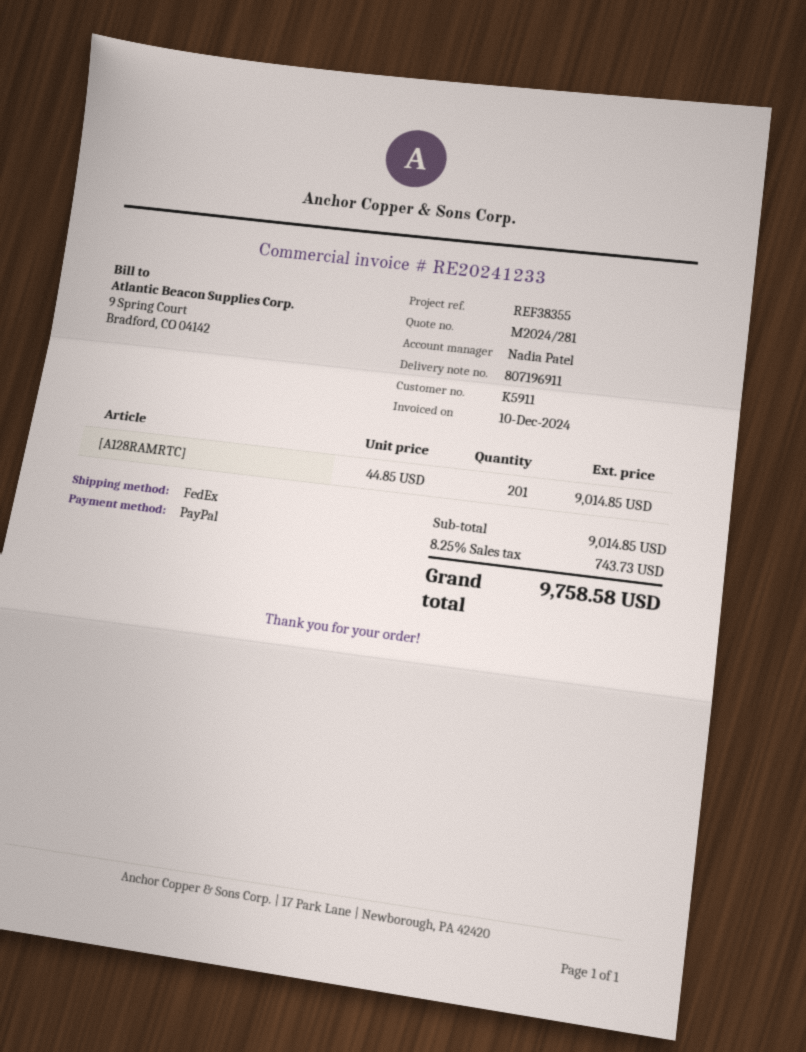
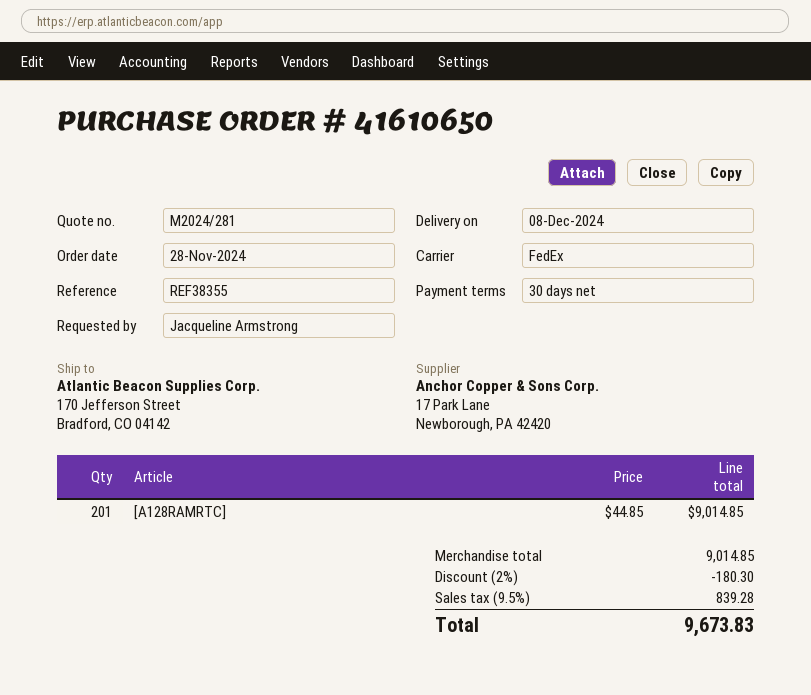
discount: none -> 2% = 180.30
tax: 8.25% = 743.73 -> 9.5% = 839.28
total: 9758.58 -> 9673.83

